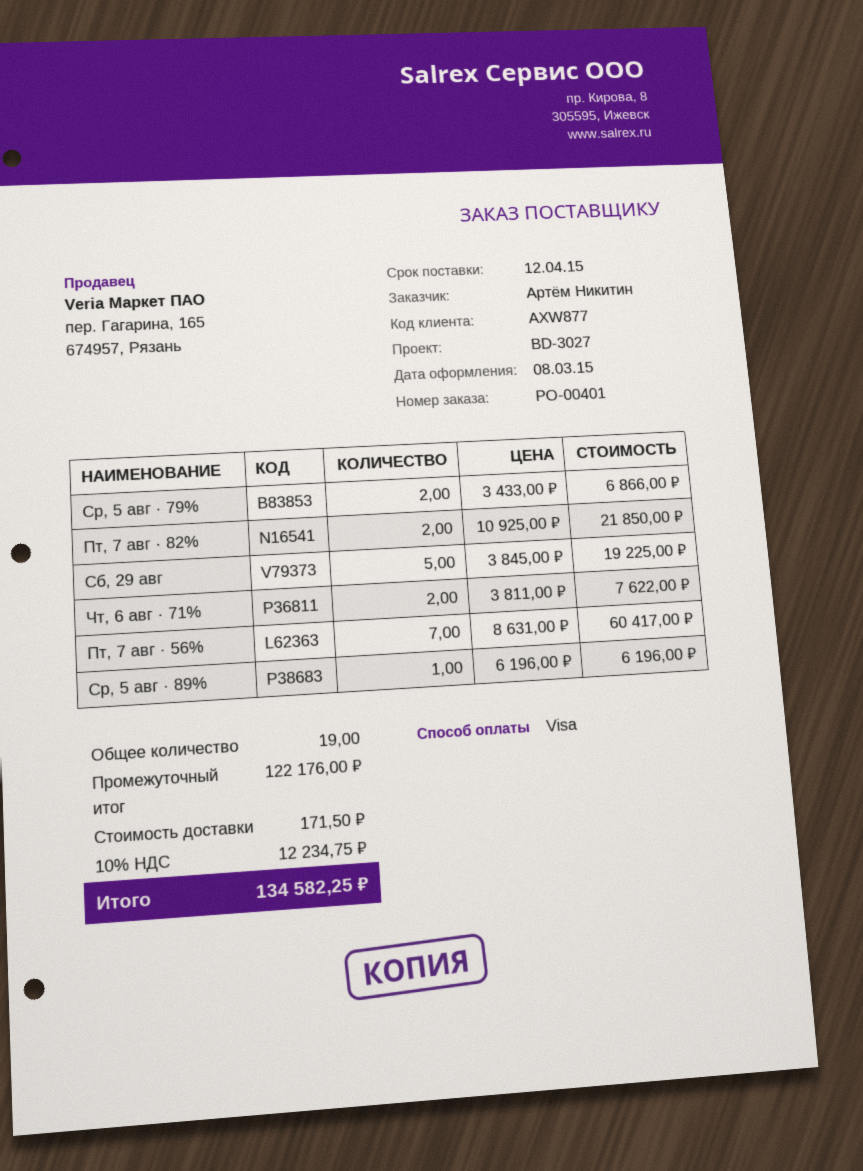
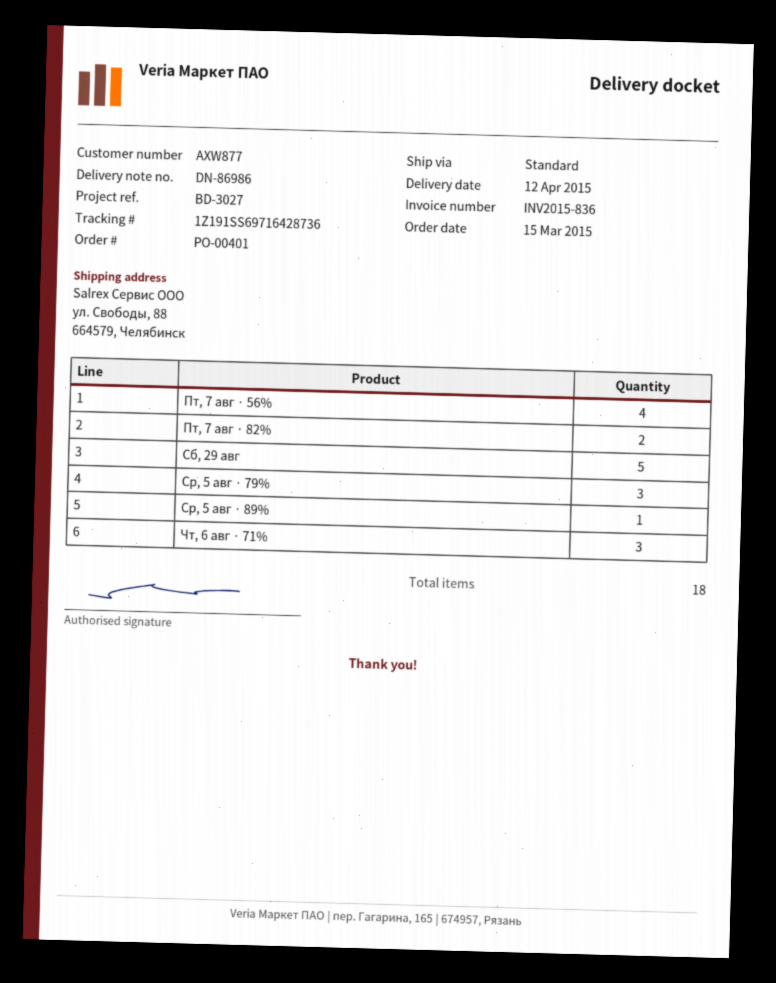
order date: 2015-03-08 -> 2015-03-15
Ср, 5 авг · 79%: 2 -> 3
Чт, 6 авг · 71%: 2 -> 3
Пт, 7 авг · 56%: 7 -> 4
total quantity: 19 -> 18

